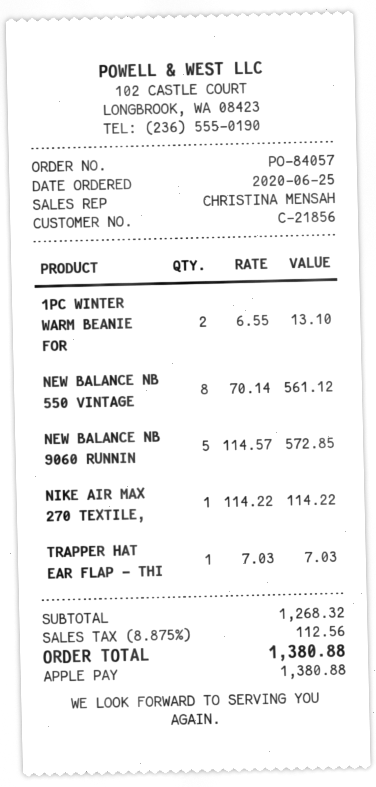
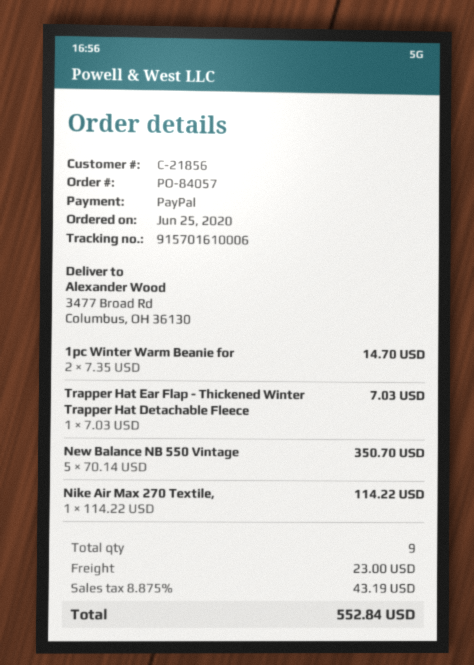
payment method: Apple Pay -> PayPal
1PC WINTER WARM BEANIE FOR: 2 x 6.55 = 13.10 -> 2 x 7.35 = 14.70
NEW BALANCE NB 550 VINTAGE: 8 x 70.14 = 561.12 -> 5 x 70.14 = 350.70
NEW BALANCE NB 9060 RUNNIN: 5 x 114.57 = 572.85 -> none
shipping: none -> 23.00
tax: 8.875% = 112.56 -> 8.875% = 43.19
total: 1380.88 -> 552.84

